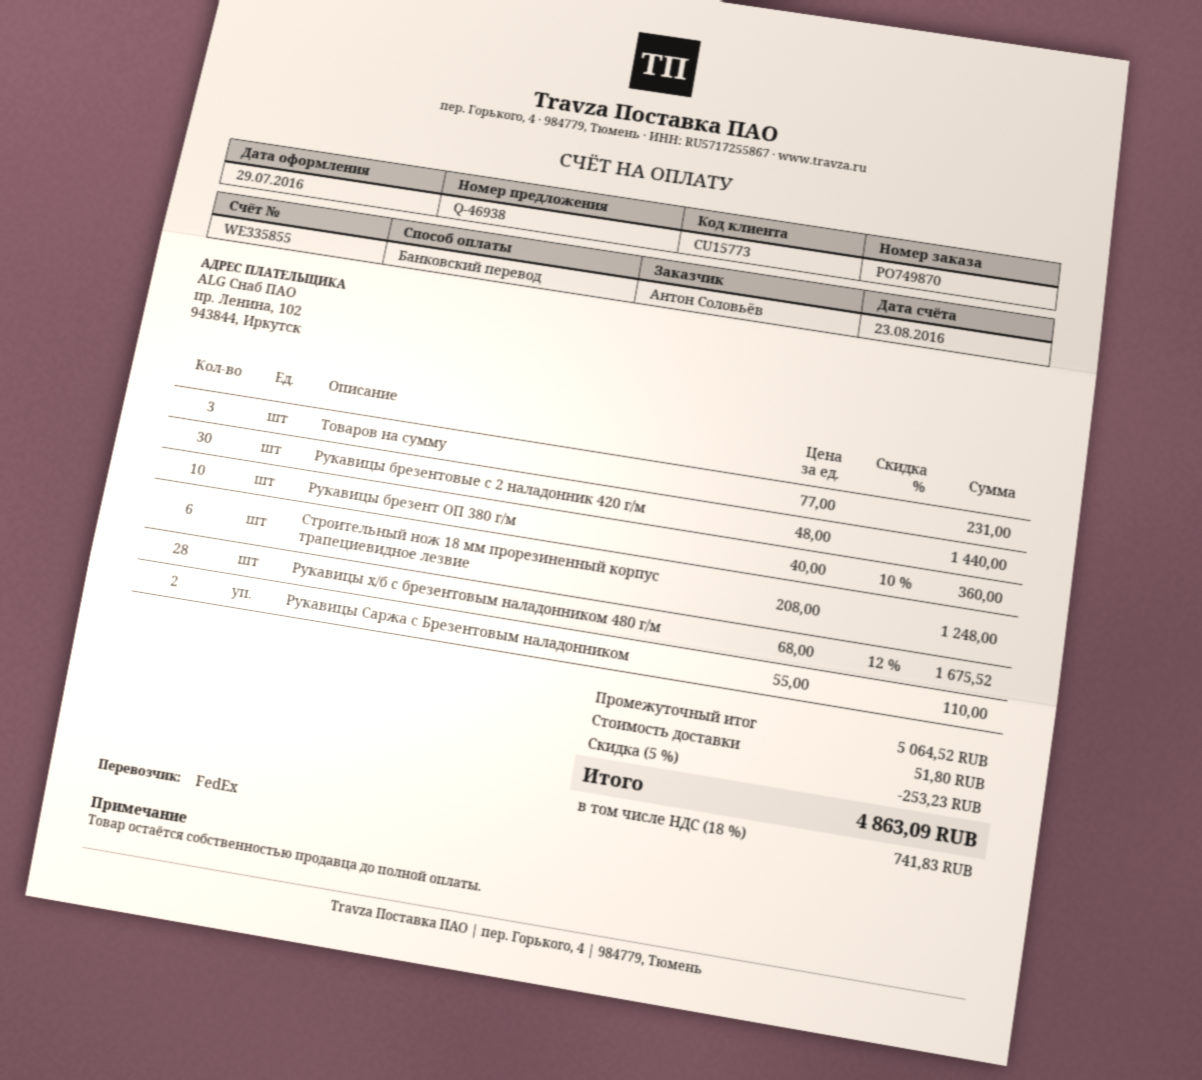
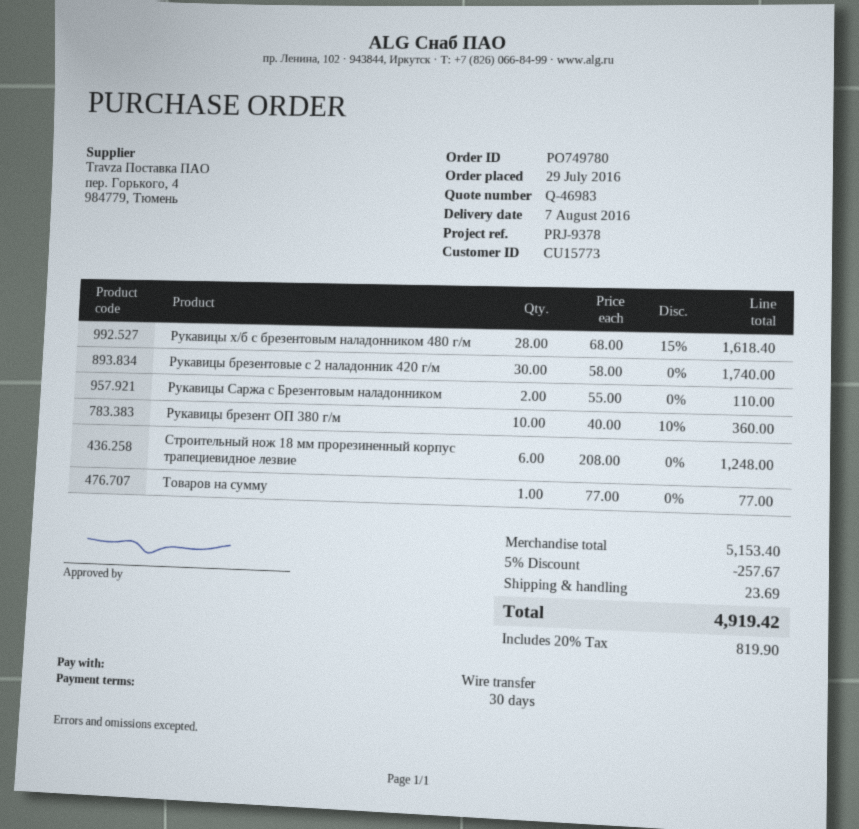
quote number: Q-46938 -> Q-46983
order number: PO749870 -> PO749780
Товаров на сумму: 3 x 77.00 = 231.00 -> 1 x 77.00 = 77.00
Рукавицы брезентовые с 2 наладонник 420 г/м: 30 x 48.00 = 1440.00 -> 30 x 58.00 = 1740.00
Рукавицы х/б с брезентовым наладонником 480 г/м: 28 x 68.00 - 12% = 1675.52 -> 28 x 68.00 - 15% = 1618.40
subtotal: 5064.52 -> 5153.40
discount: 5% = 253.23 -> 5% = 257.67
shipping: 51.80 -> 23.69
tax: 18% = 741.83 -> 20% = 819.90
total: 4863.09 -> 4919.42

